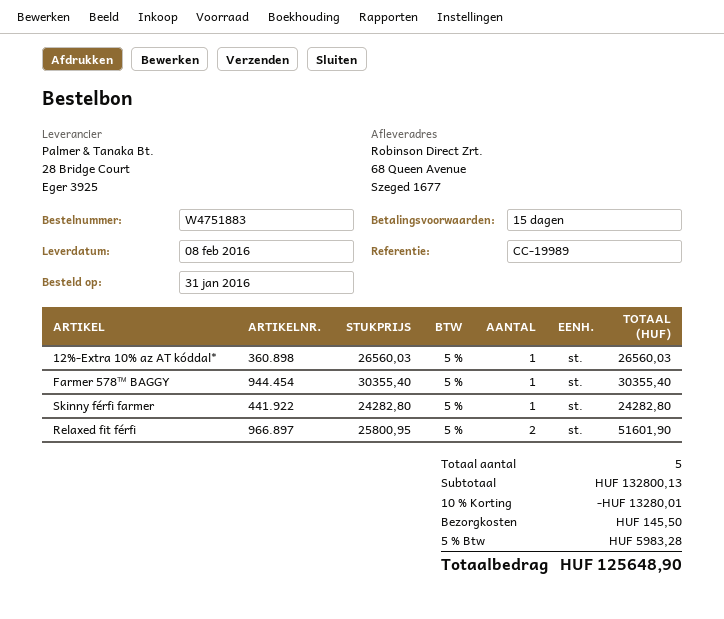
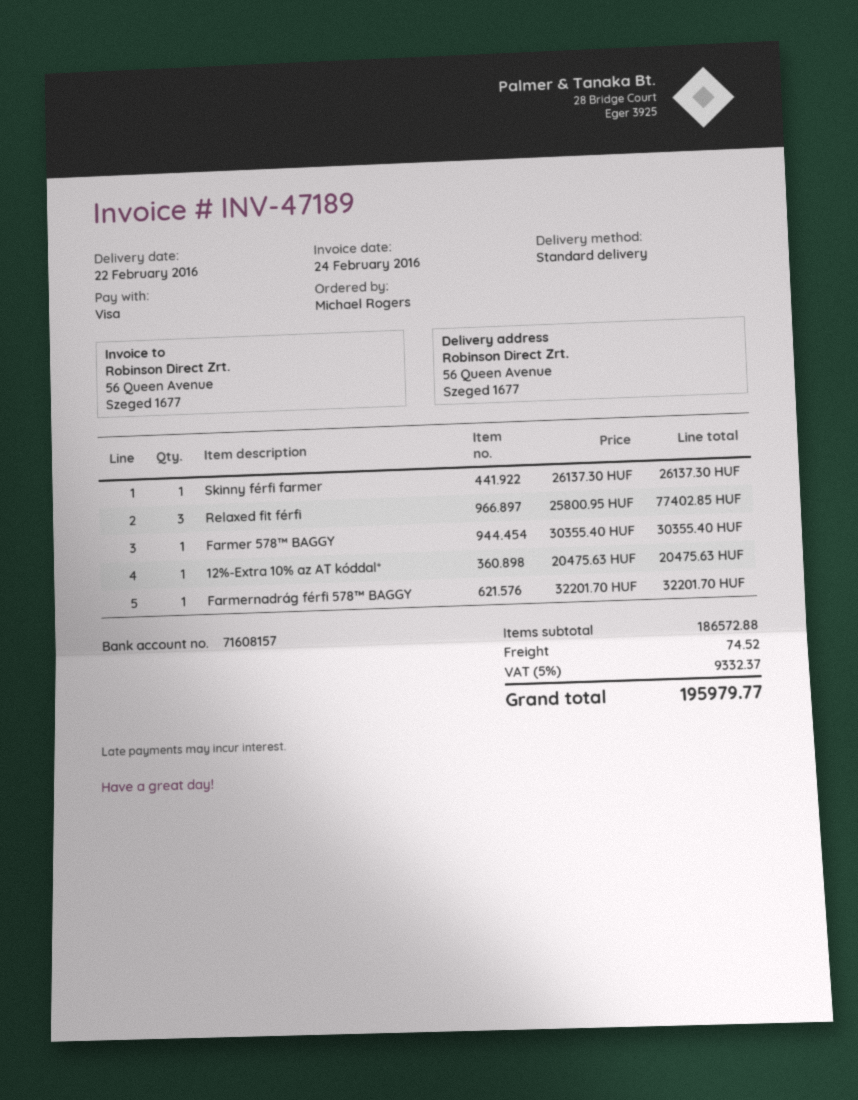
delivery date: 2016-02-08 -> 2016-02-22
ship to: 68 Queen Avenue, Szeged 1677 -> 56 Queen Avenue, Szeged 1677
12%-Extra 10% az AT kóddal*: 1 x 26560.03 = 26560.03 -> 1 x 20475.63 = 20475.63
Skinny férfi farmer: 1 x 24282.80 = 24282.80 -> 1 x 26137.30 = 26137.30
Relaxed fit férfi: 2 x 25800.95 = 51601.90 -> 3 x 25800.95 = 77402.85
Farmernadrág férfi 578™ BAGGY: none -> 1 x 32201.70 = 32201.70
subtotal: 132800.13 -> 186572.88
discount: 10% = 13280.01 -> none
shipping: 145.50 -> 74.52
tax: 5% = 5983.28 -> 5% = 9332.37
total: 125648.90 -> 195979.77

